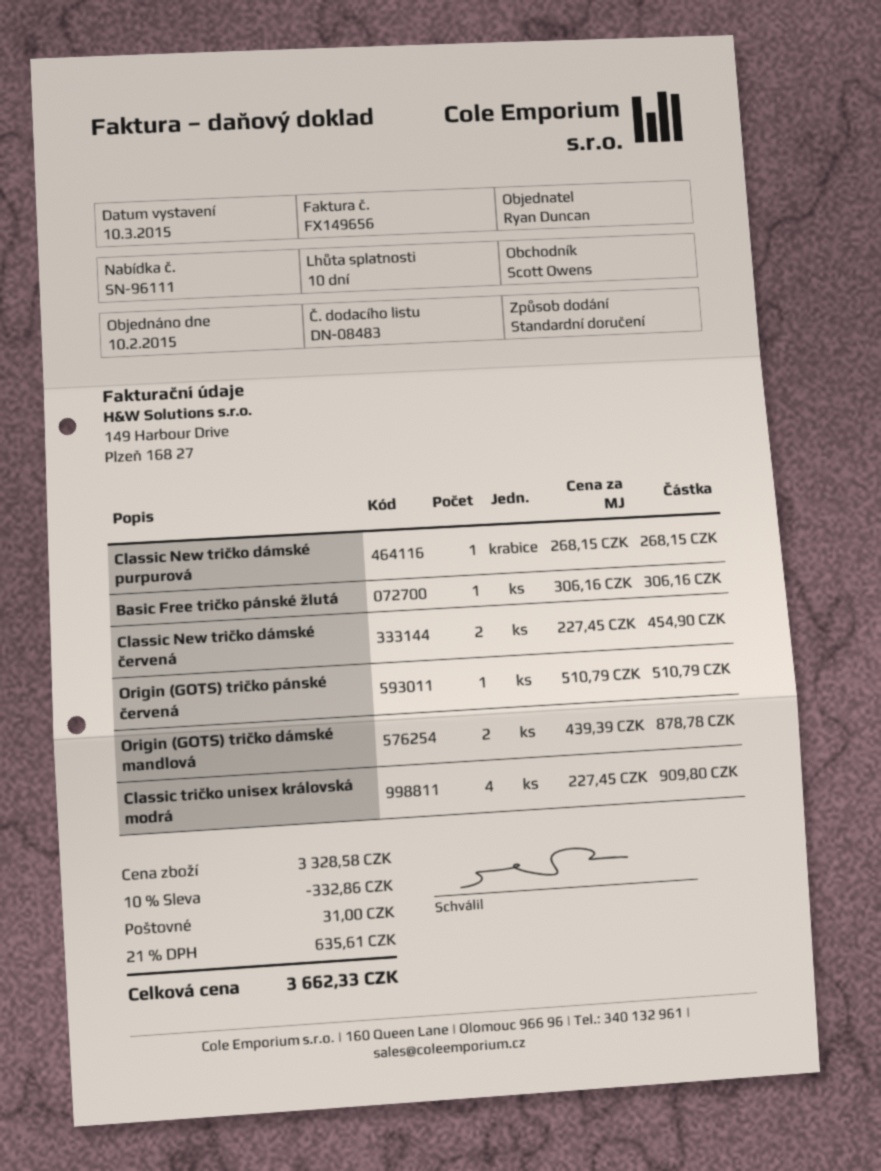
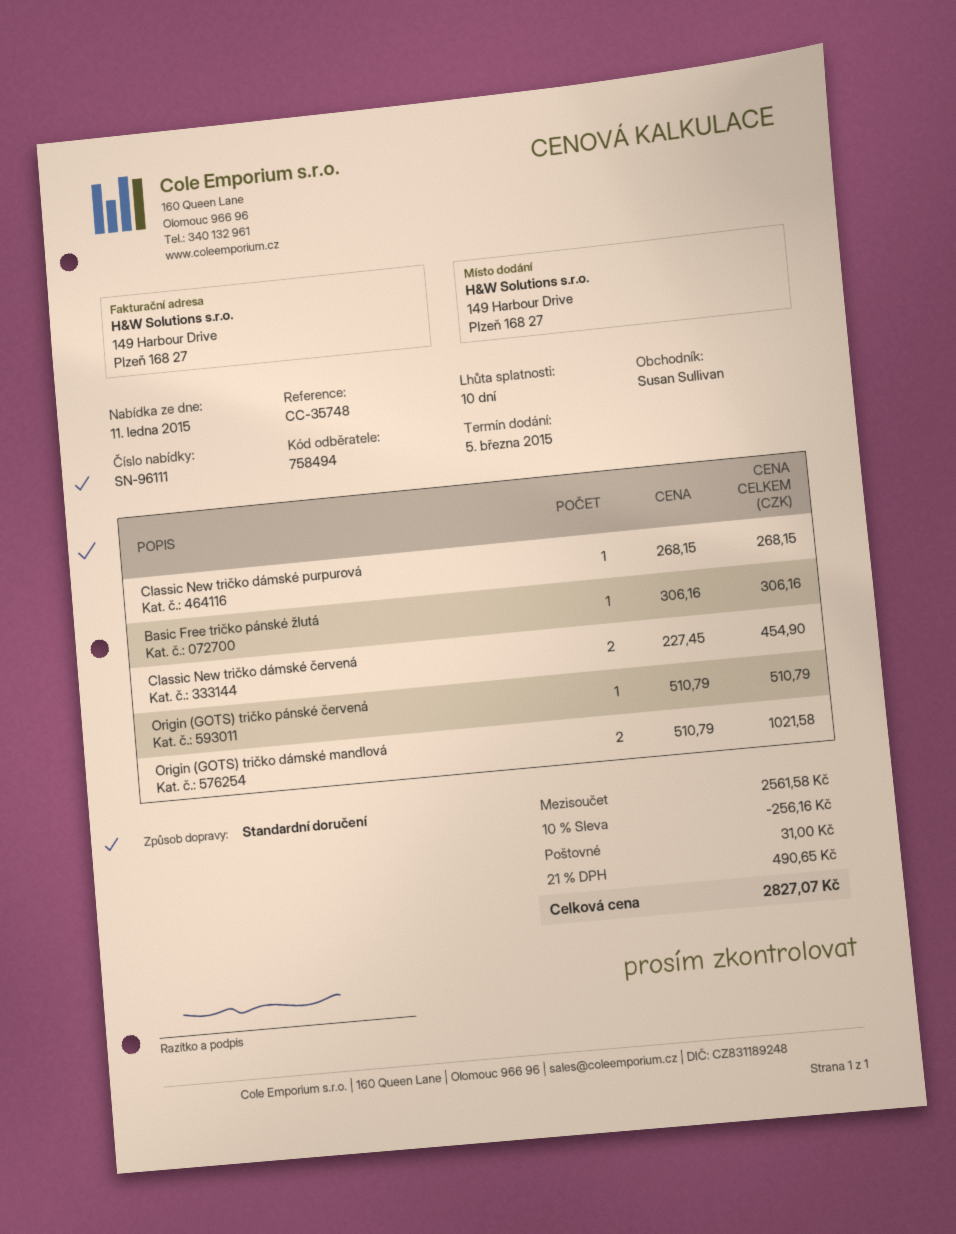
sales rep: Scott Owens -> Susan Sullivan
Origin (GOTS) tričko dámské mandlová: 2 x 439.39 = 878.78 -> 2 x 510.79 = 1021.58
Classic tričko unisex královská modrá: 4 x 227.45 = 909.80 -> none
subtotal: 3328.58 -> 2561.58
discount: 10% = 332.86 -> 10% = 256.16
tax: 21% = 635.61 -> 21% = 490.65
total: 3662.33 -> 2827.07

